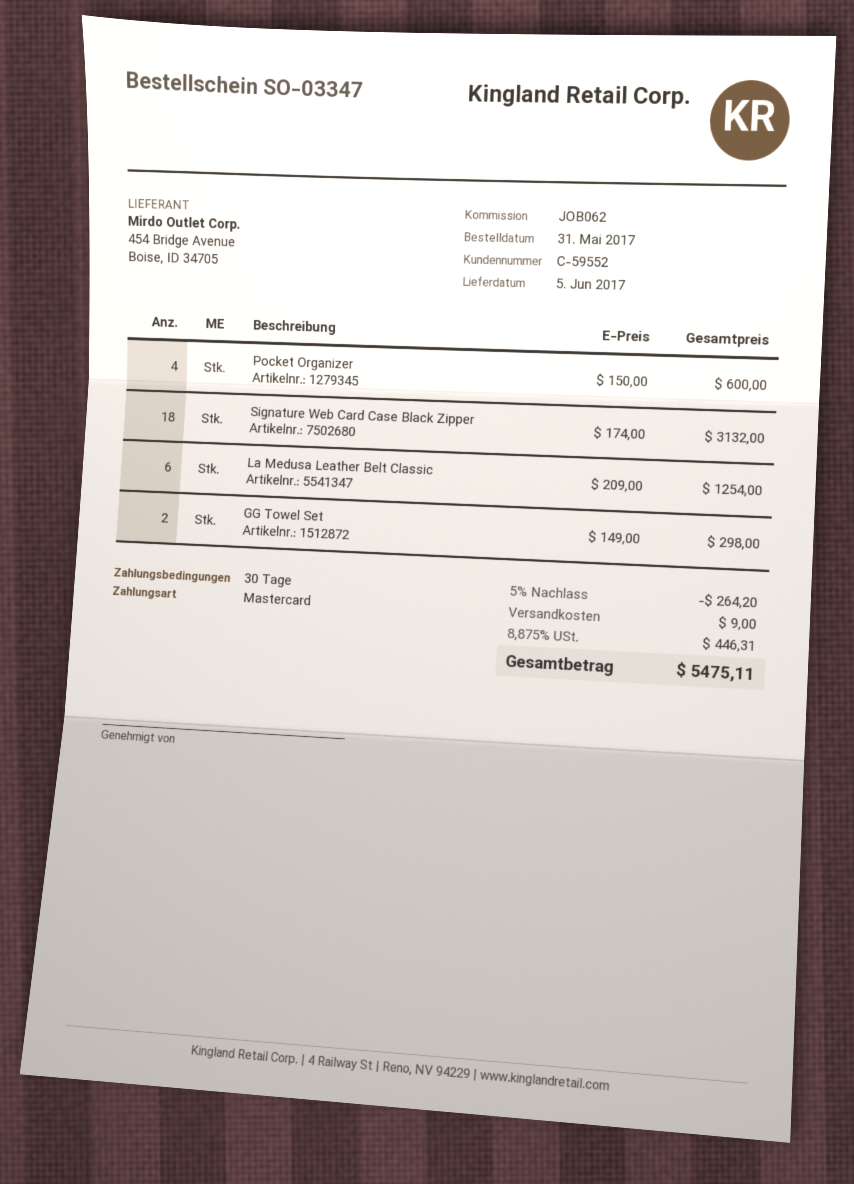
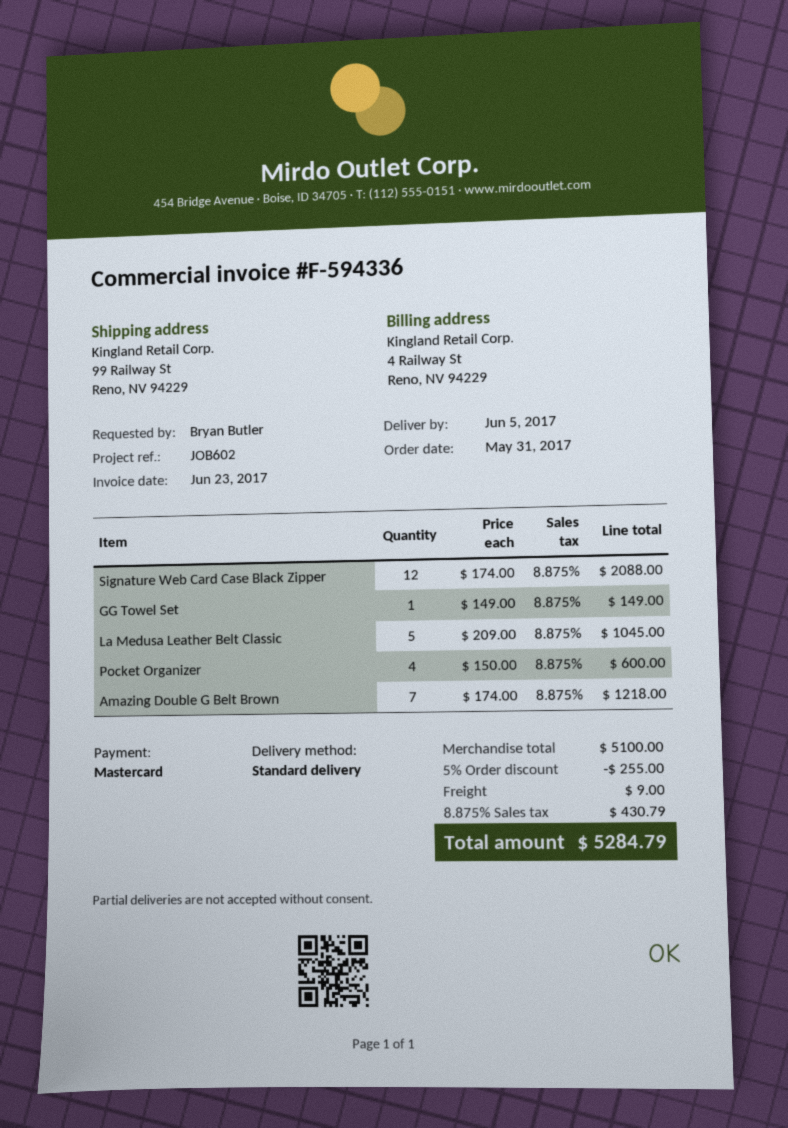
reference: JOB062 -> JOB602
Signature Web Card Case Black Zipper: 18 x 174.00 = 3132.00 -> 12 x 174.00 = 2088.00
La Medusa Leather Belt Classic: 6 x 209.00 = 1254.00 -> 5 x 209.00 = 1045.00
GG Towel Set: 2 x 149.00 = 298.00 -> 1 x 149.00 = 149.00
Amazing Double G Belt Brown: none -> 7 x 174.00 = 1218.00
discount: 5% = 264.20 -> 5% = 255.00
tax: 8.875% = 446.31 -> 8.875% = 430.79
total: 5475.11 -> 5284.79

